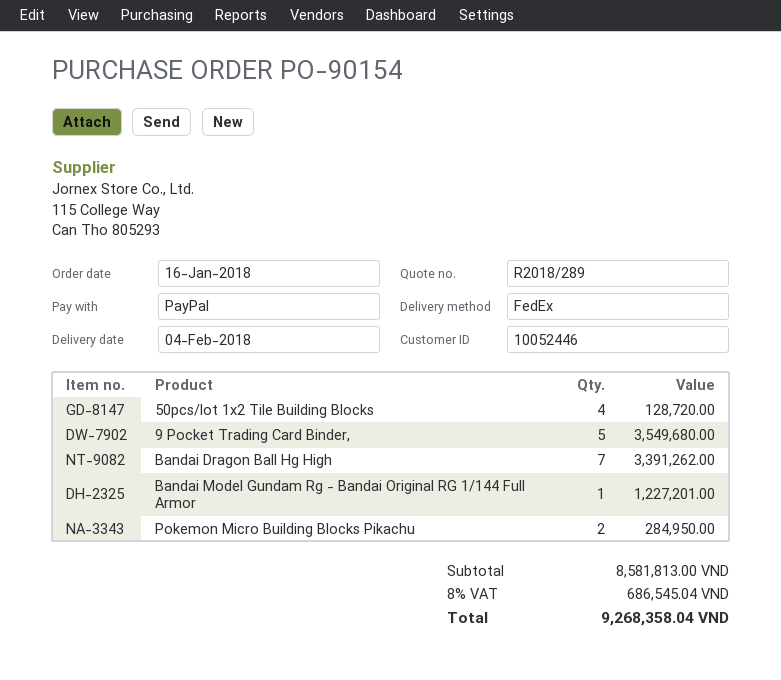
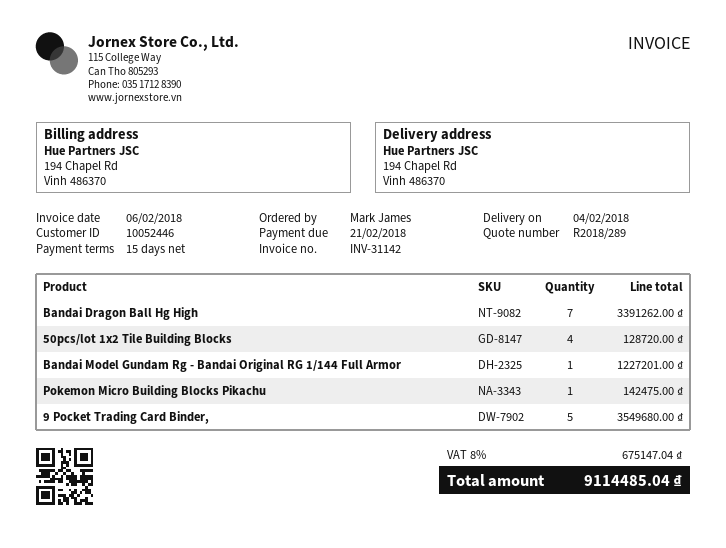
Pokemon Micro Building Blocks Pikachu: 2 for 284950.00 -> 1 for 142475.00
tax: 8% = 686545.04 -> 8% = 675147.04
total: 9268358.04 -> 9114485.04

